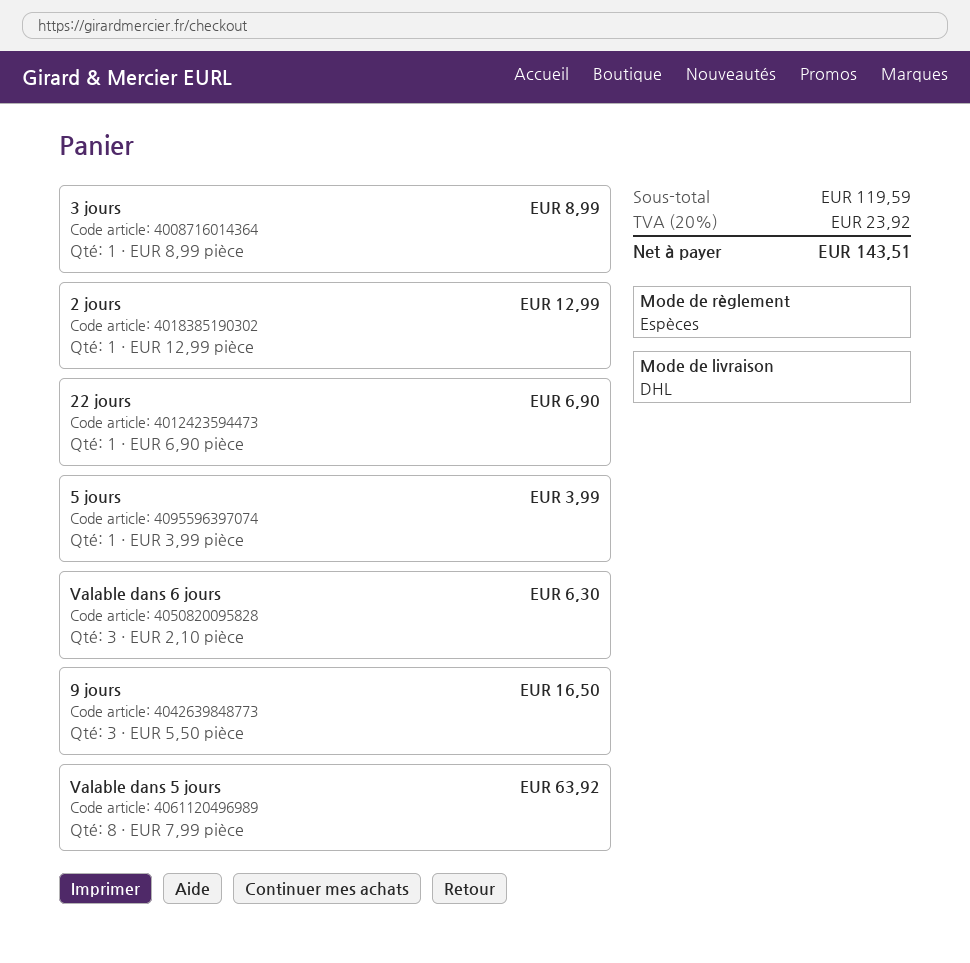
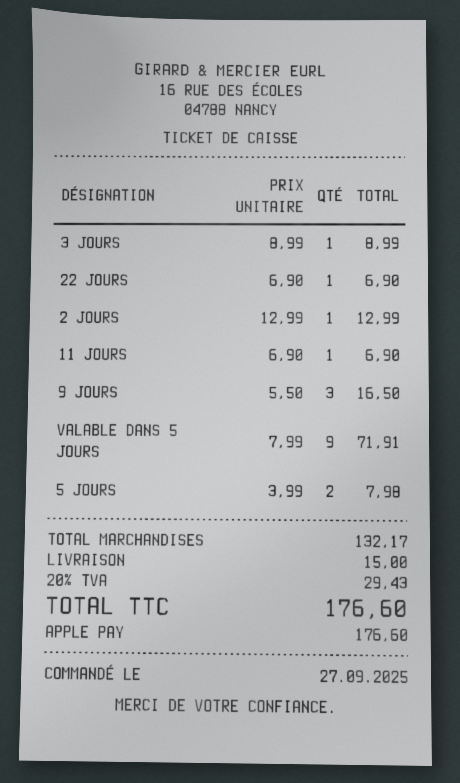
payment method: cash -> Apple Pay
5 jours: 1 x 3.99 = 3.99 -> 2 x 3.99 = 7.98
Valable dans 6 jours: 3 x 2.10 = 6.30 -> none
Valable dans 5 jours: 8 x 7.99 = 63.92 -> 9 x 7.99 = 71.91
11 JOURS: none -> 1 x 6.90 = 6.90
subtotal: 119.59 -> 132.17
shipping: none -> 15.00
tax: 20% = 23.92 -> 20% = 29.43
total: 143.51 -> 176.60

